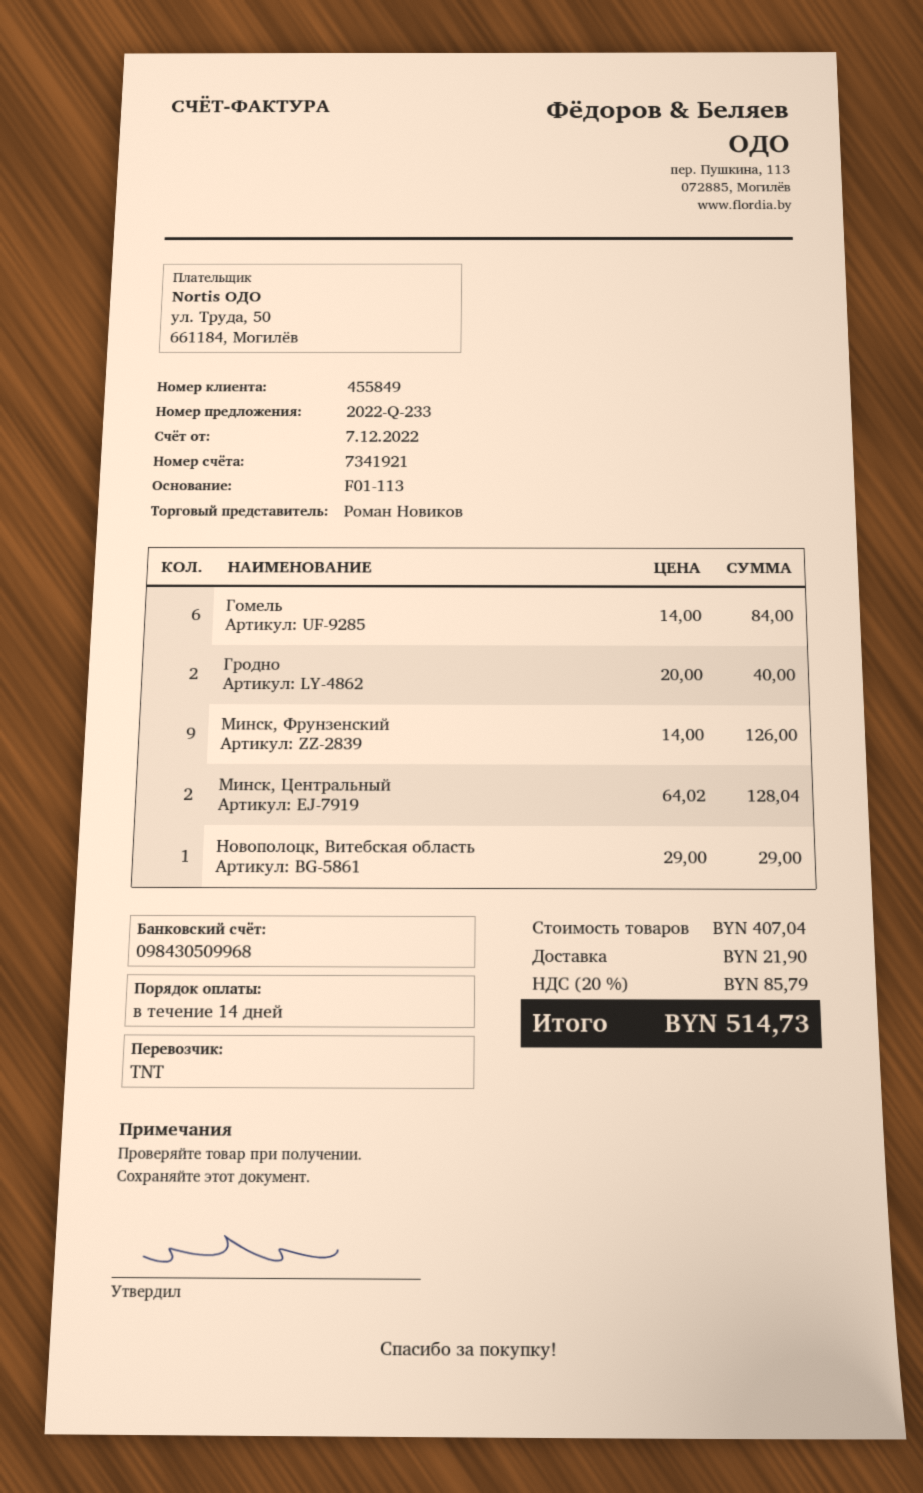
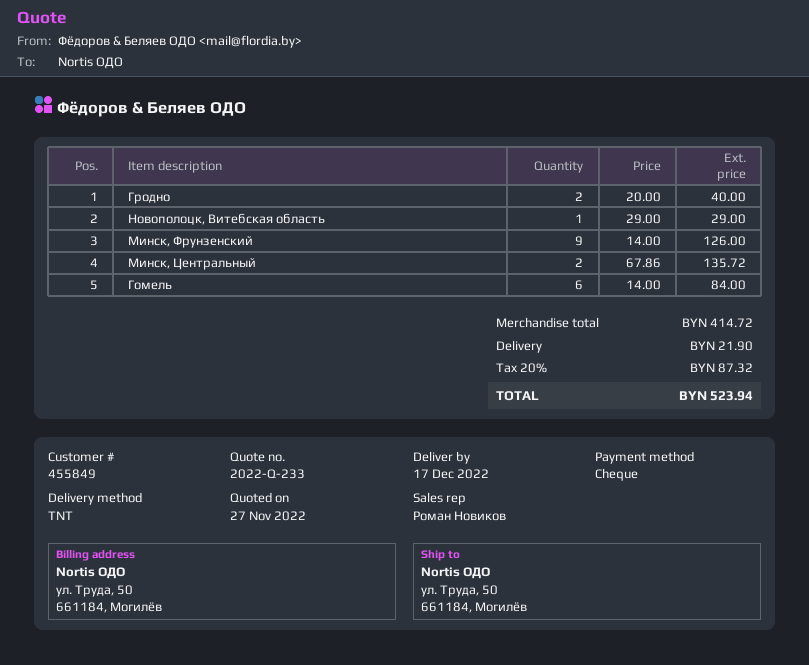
Минск, Центральный: 2 x 64.02 = 128.04 -> 2 x 67.86 = 135.72
subtotal: 407.04 -> 414.72
tax: 20% = 85.79 -> 20% = 87.32
total: 514.73 -> 523.94

